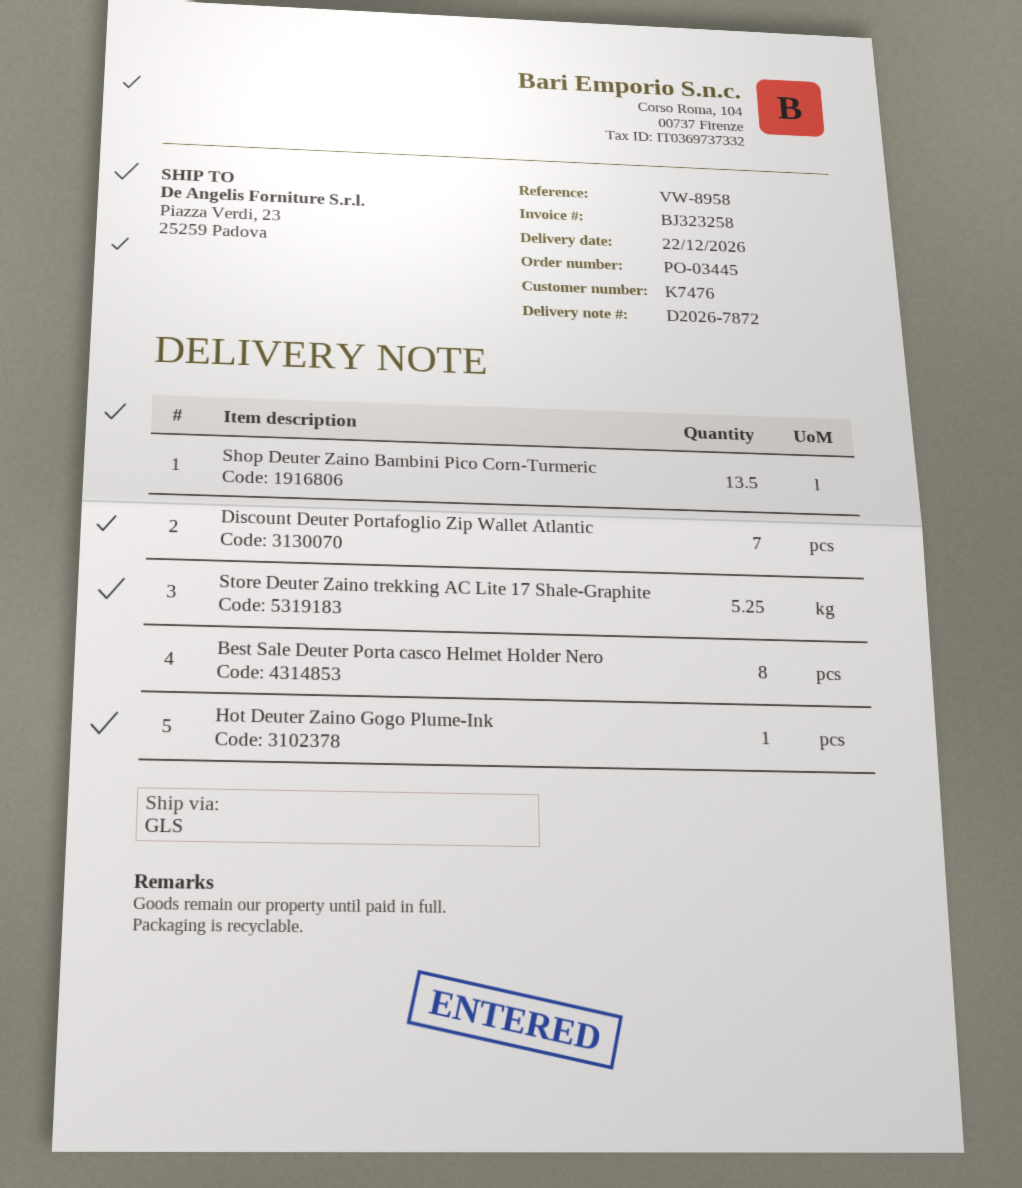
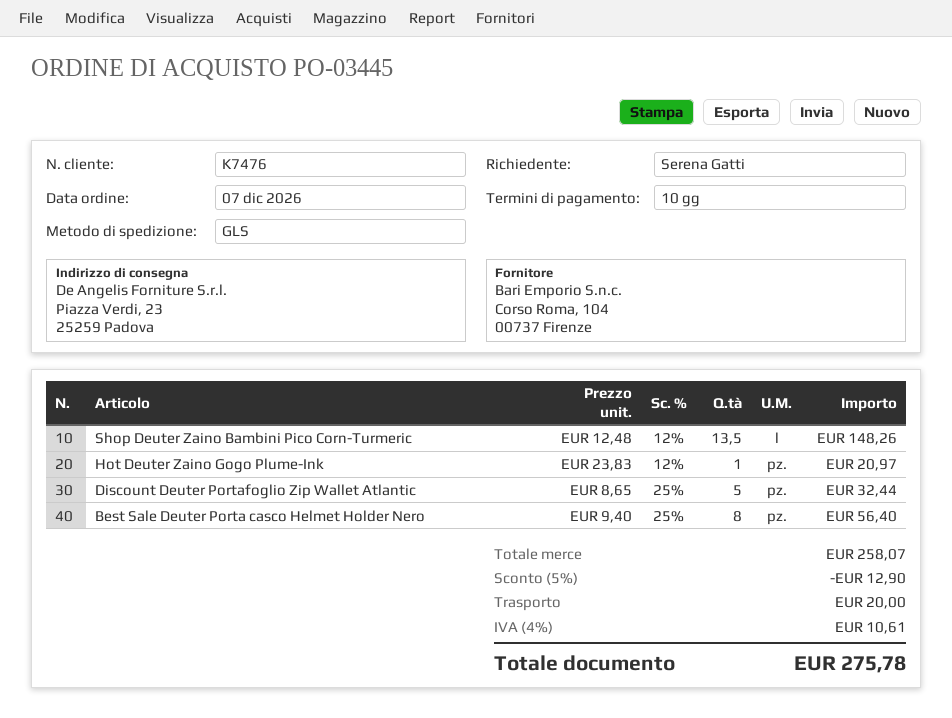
Discount Deuter Portafoglio Zip Wallet Atlantic: 7 -> 5
Store Deuter Zaino trekking AC Lite 17 Shale-Graphite: 5.25 -> none

